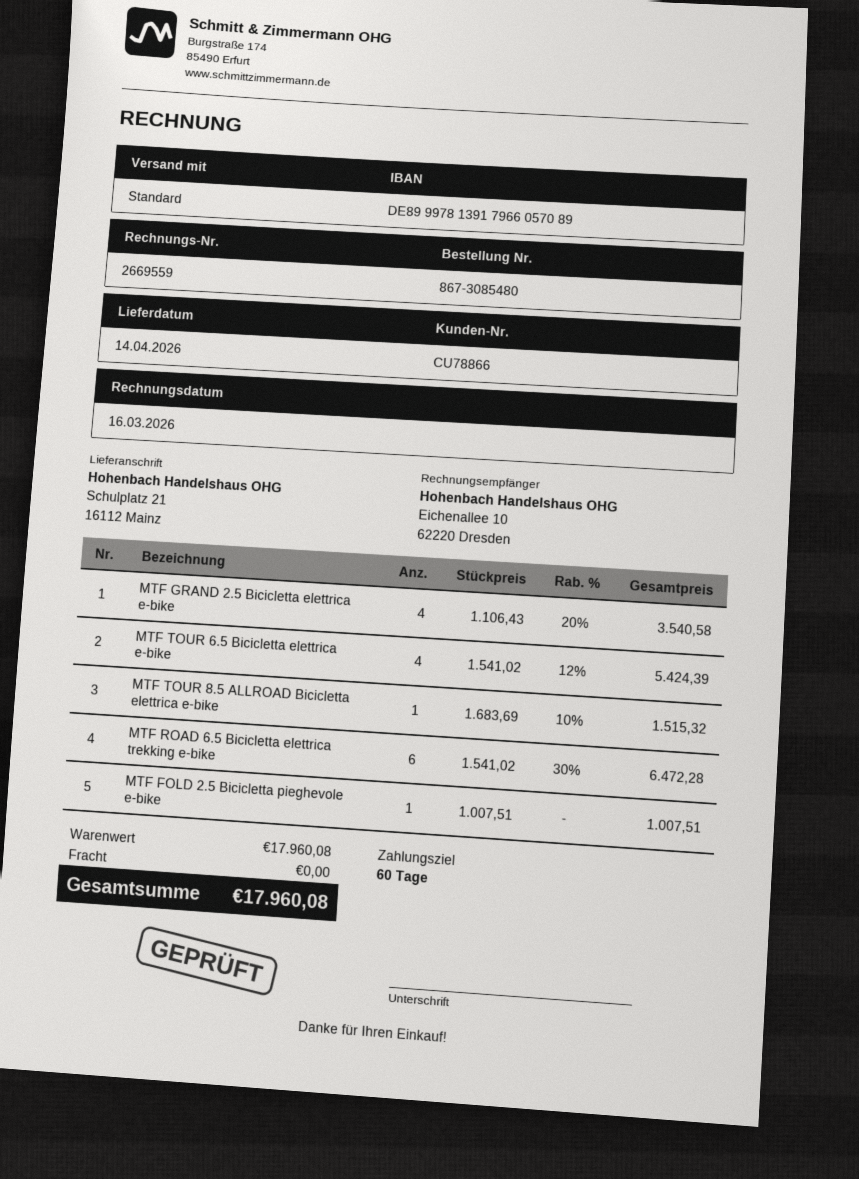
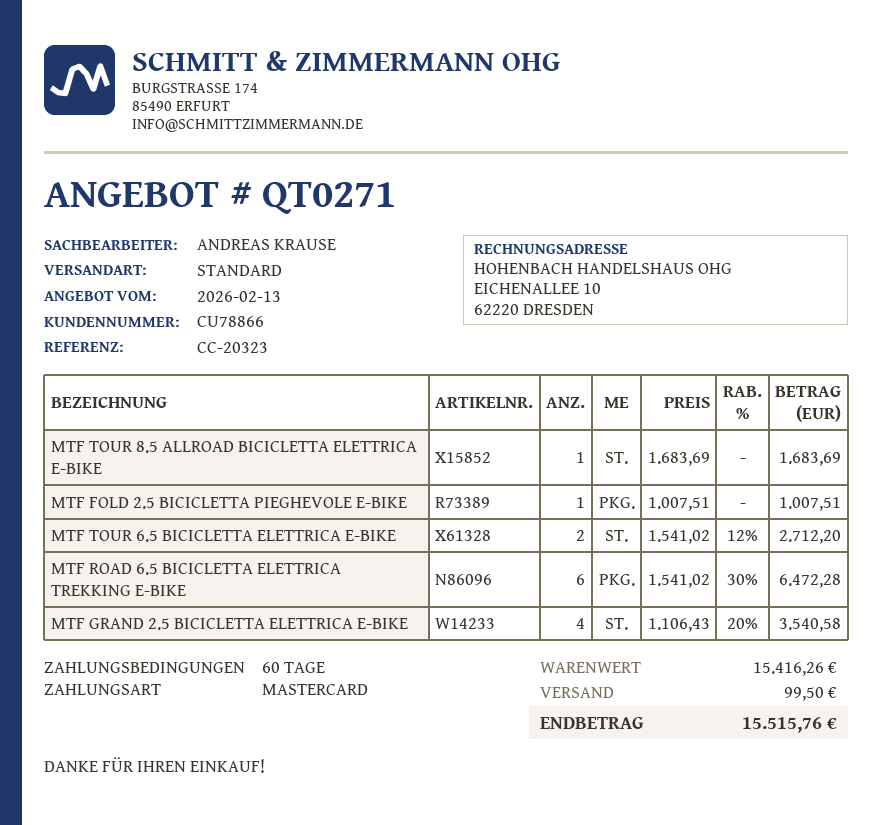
MTF TOUR 6.5 Bicicletta elettrica e-bike: 4 x 1541.02 - 12% = 5424.39 -> 2 x 1541.02 - 12% = 2712.20
MTF TOUR 8.5 ALLROAD Bicicletta elettrica e-bike: 1 x 1683.69 - 10% = 1515.32 -> 1 x 1683.69 = 1683.69
subtotal: 17960.08 -> 15416.26
shipping: 0.00 -> 99.50
total: 17960.08 -> 15515.76

